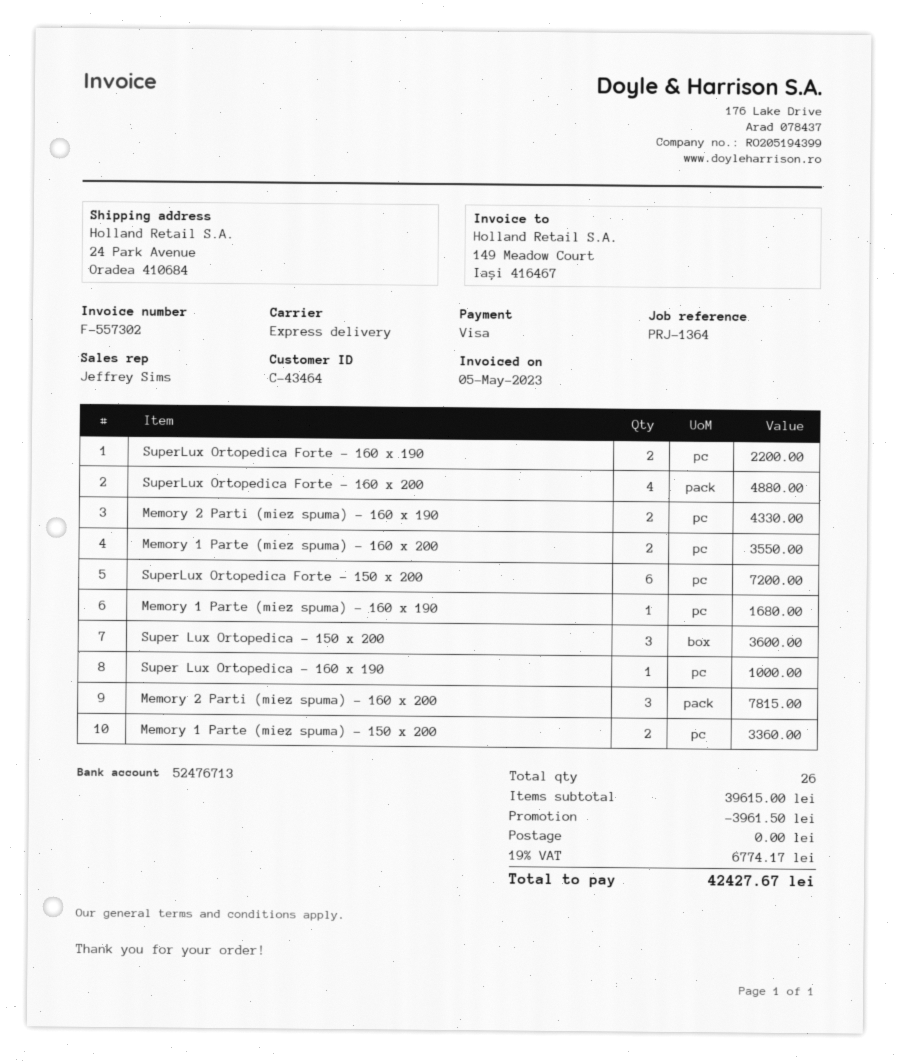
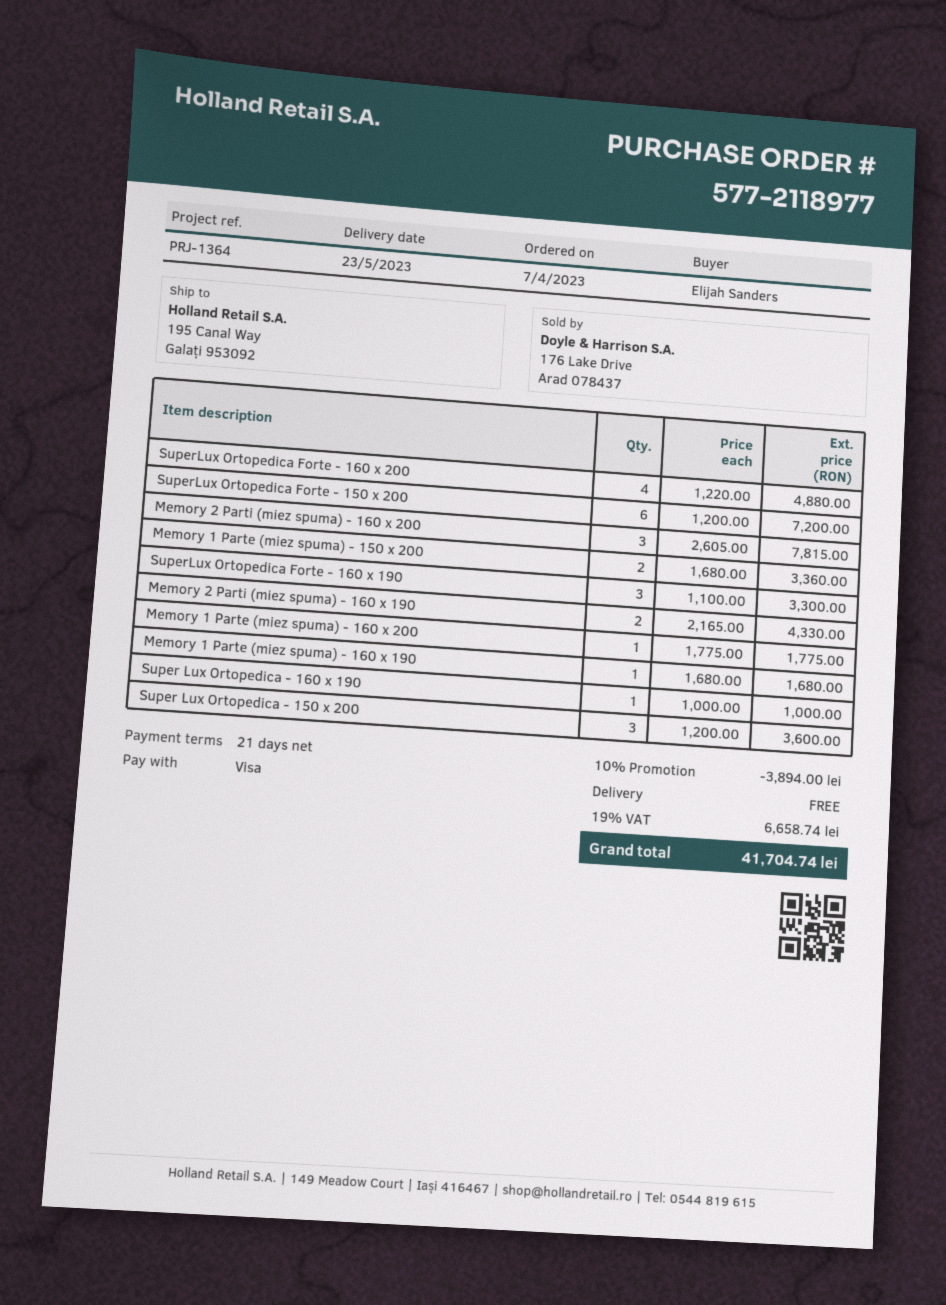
ship to: 24 Park Avenue, Oradea 410684 -> 195 Canal Way, Galați 953092
SuperLux Ortopedica Forte - 160 x 190: 2 for 2200.00 -> 3 for 3300.00
Memory 1 Parte (miez spuma) - 160 x 200: 2 for 3550.00 -> 1 for 1775.00
discount: 3961.50 -> 3894.00
tax: 19% = 6774.17 -> 19% = 6658.74
total: 42427.67 -> 41704.74

